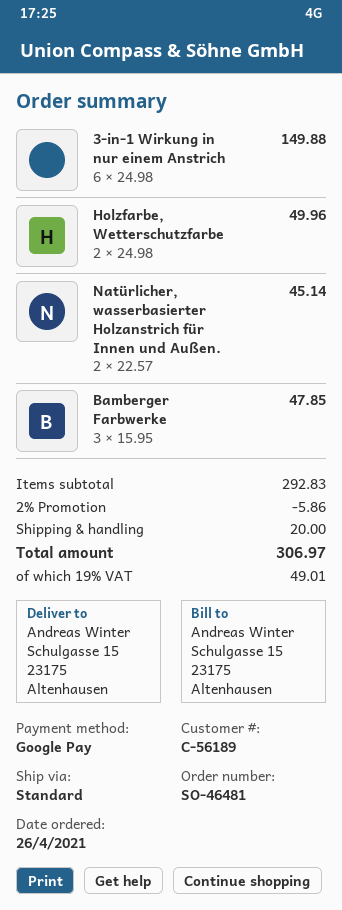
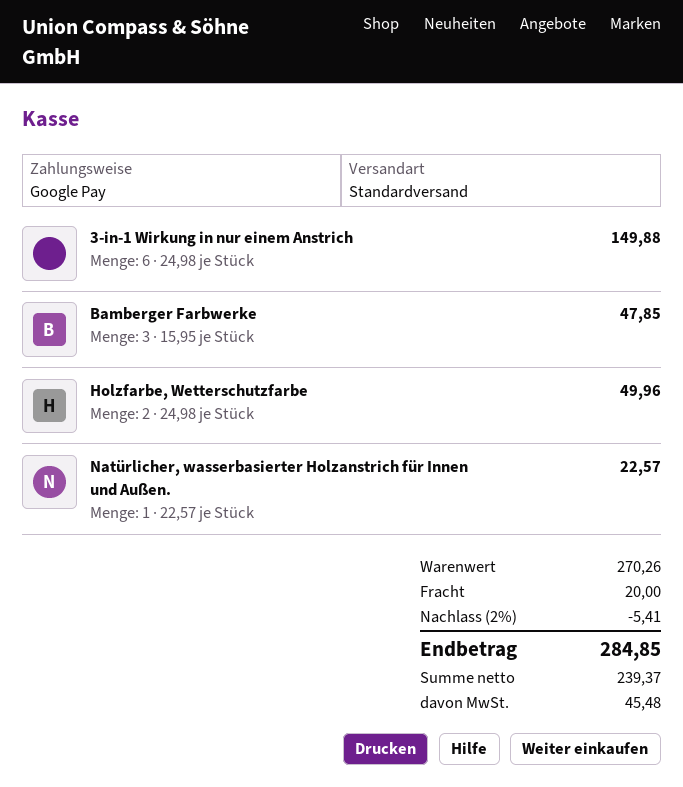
Natürlicher, wasserbasierter Holzanstrich für Innen und Außen.: 2 x 22.57 = 45.14 -> 1 x 22.57 = 22.57
subtotal: 292.83 -> 270.26
discount: 2% = 5.86 -> 2% = 5.41
tax: 49.01 -> 45.48
total: 306.97 -> 284.85

